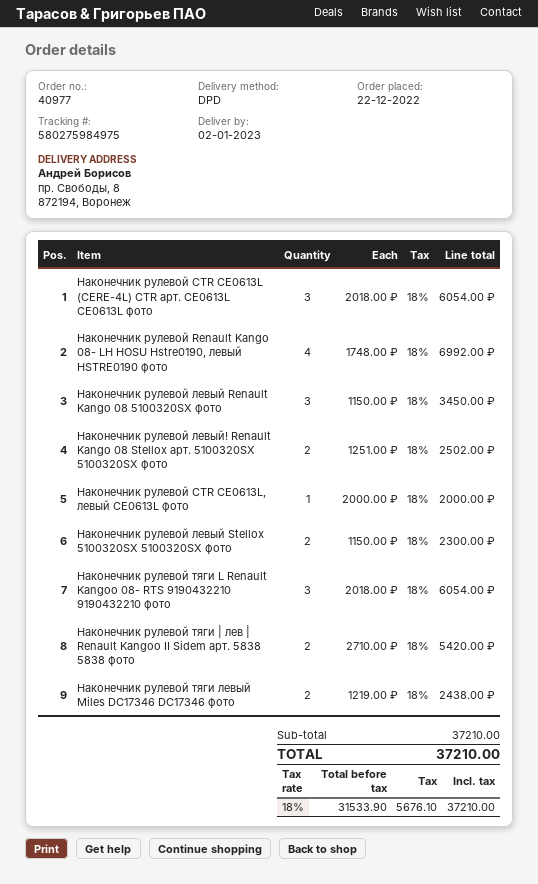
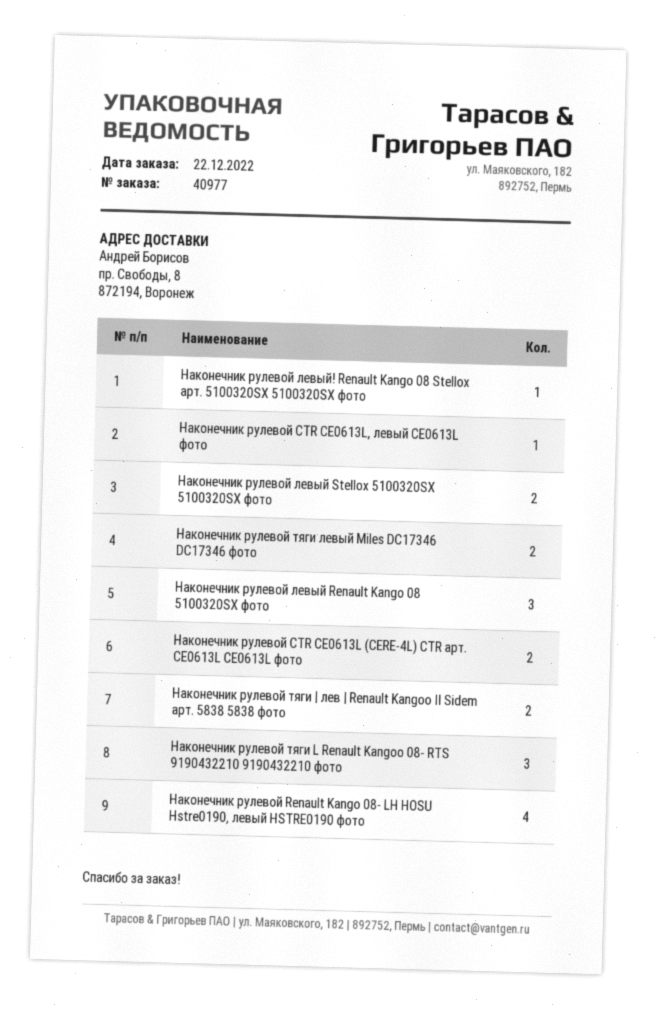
Наконечник рулевой CTR CE0613L (CERE-4L) CTR арт. CE0613L CE0613L фото: 3 -> 2
Наконечник рулевой левый! Renault Kango 08 Stellox арт. 5100320SX 5100320SX фото: 2 -> 1

